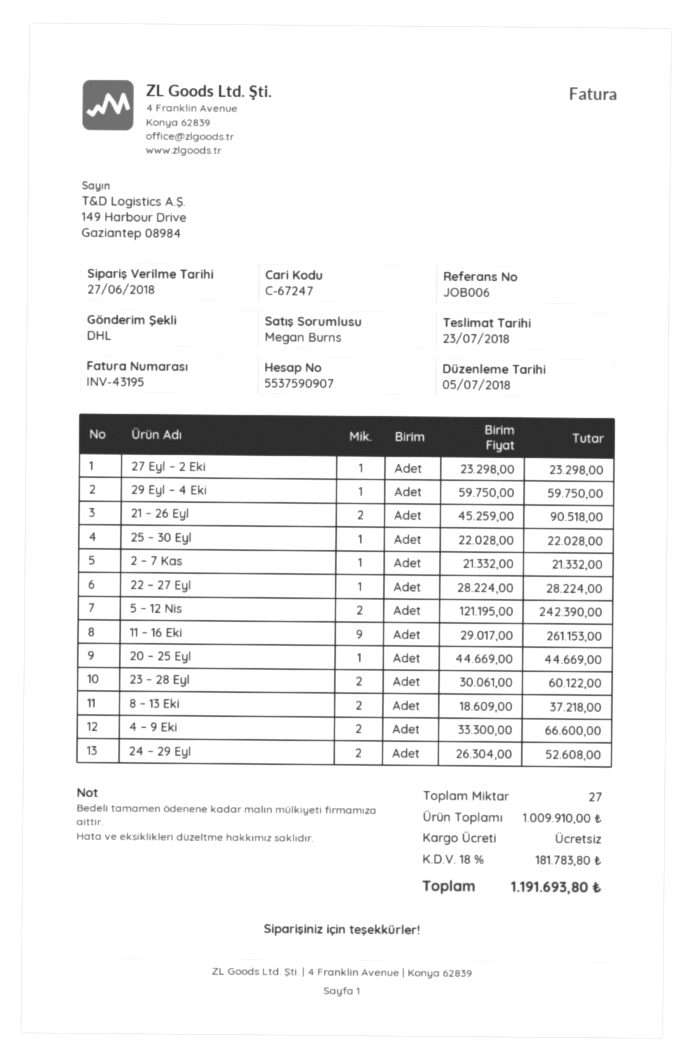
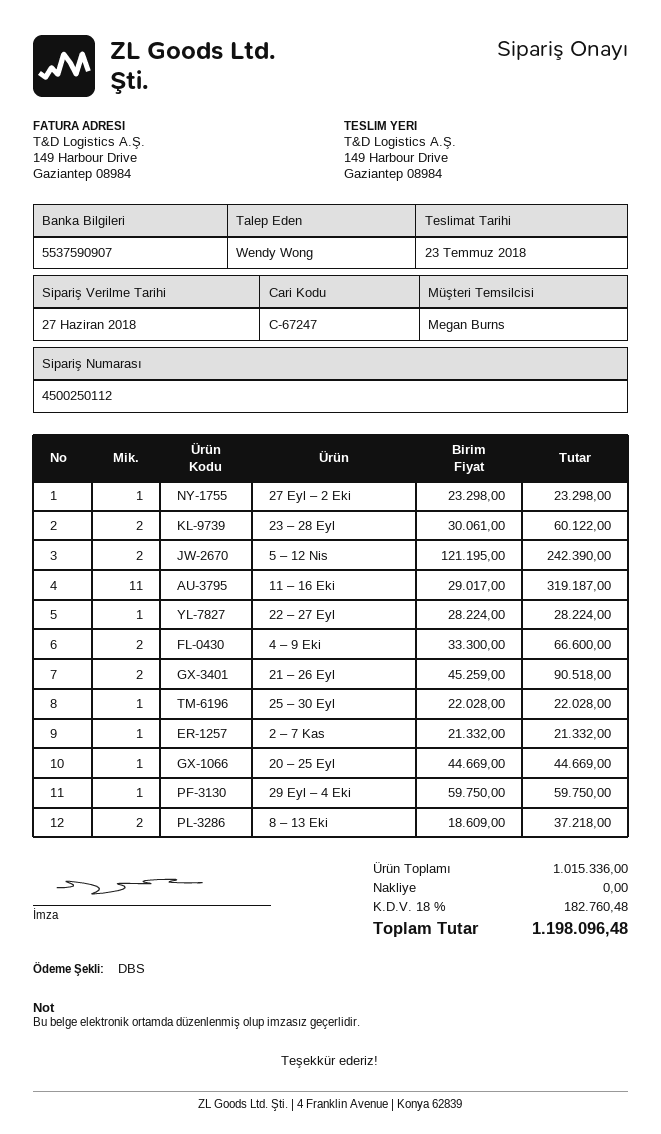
11 – 16 Eki: 9 x 29017.00 = 261153.00 -> 11 x 29017.00 = 319187.00
24 – 29 Eyl: 2 x 26304.00 = 52608.00 -> none
subtotal: 1009910.00 -> 1015336.00
tax: 18% = 181783.80 -> 18% = 182760.48
total: 1191693.80 -> 1198096.48

